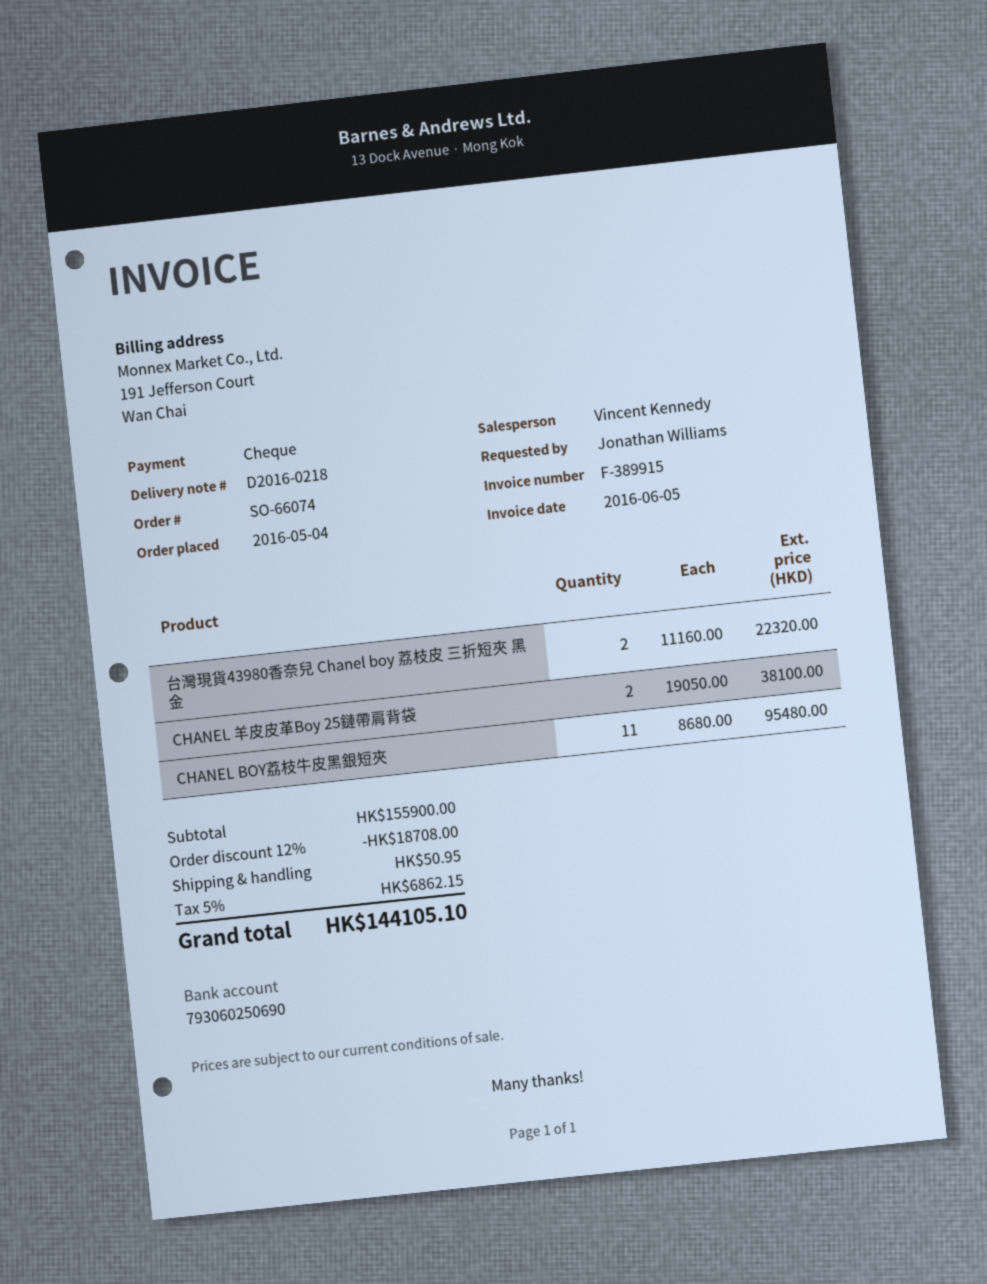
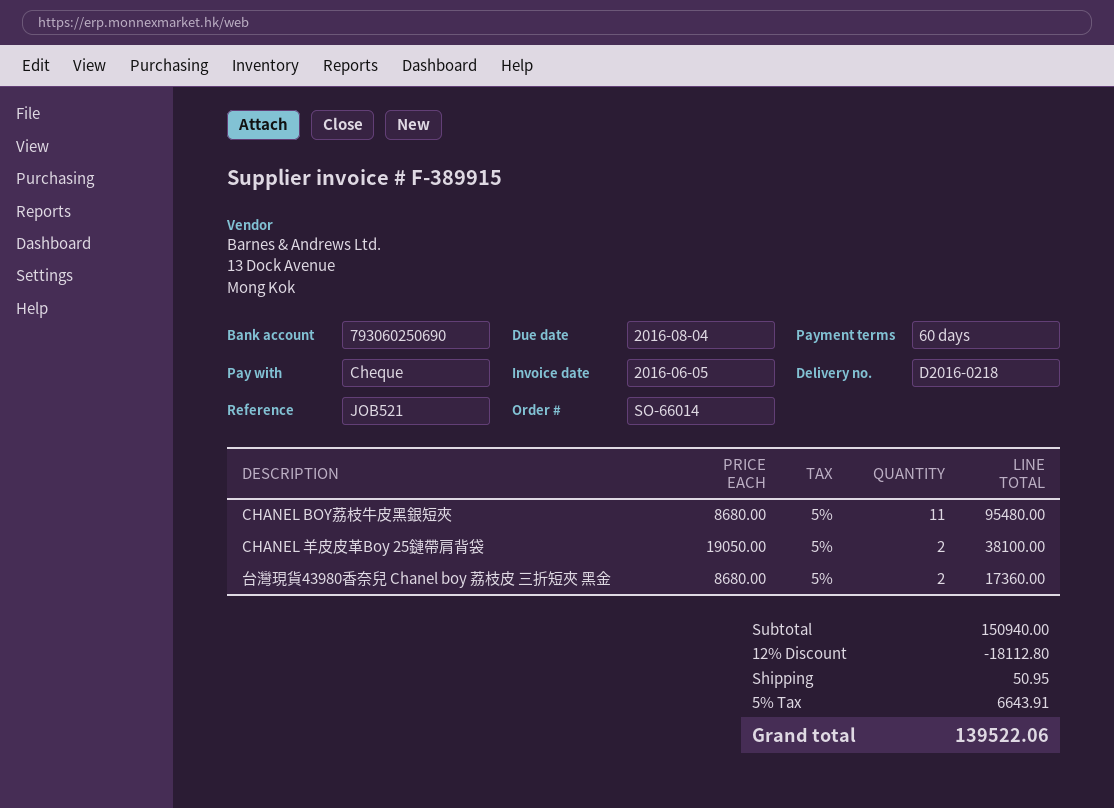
order number: SO-66074 -> SO-66014
台灣現貨43980香奈兒 Chanel boy 荔枝皮 三折短夾 黑金: 2 x 11160.00 = 22320.00 -> 2 x 8680.00 = 17360.00
subtotal: 155900.00 -> 150940.00
discount: 12% = 18708.00 -> 12% = 18112.80
tax: 5% = 6862.15 -> 5% = 6643.91
total: 144105.10 -> 139522.06

